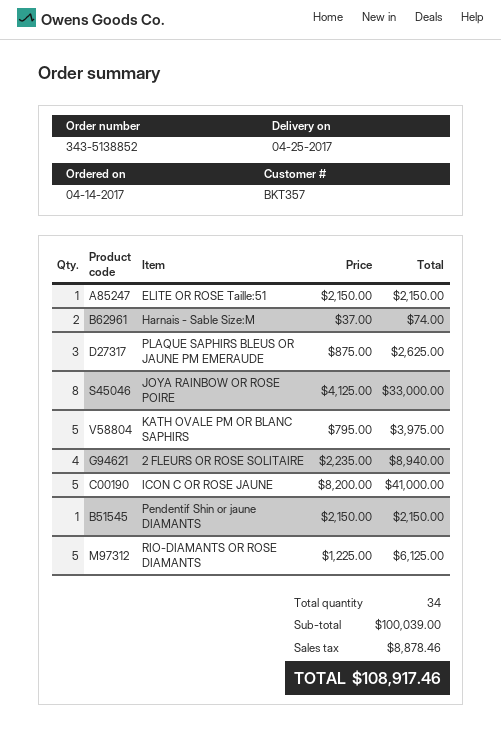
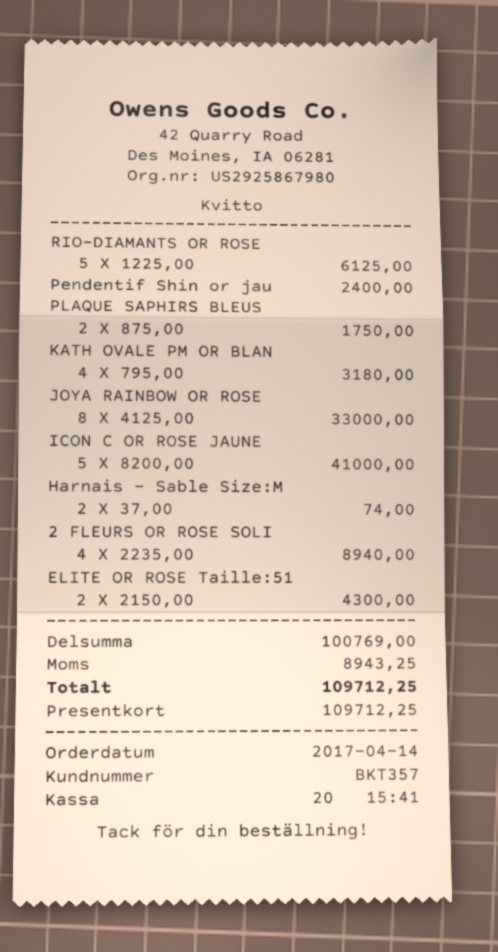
ELITE OR ROSE Taille:51: 1 x 2150.00 = 2150.00 -> 2 x 2150.00 = 4300.00
PLAQUE SAPHIRS BLEUS OR JAUNE PM EMERAUDE: 3 x 875.00 = 2625.00 -> 2 x 875.00 = 1750.00
KATH OVALE PM OR BLANC SAPHIRS: 5 x 795.00 = 3975.00 -> 4 x 795.00 = 3180.00
Pendentif Shin or jaune DIAMANTS: 1 x 2150.00 = 2150.00 -> 1 x 2400.00 = 2400.00
subtotal: 100039.00 -> 100769.00
tax: 8878.46 -> 8943.25
total: 108917.46 -> 109712.25

